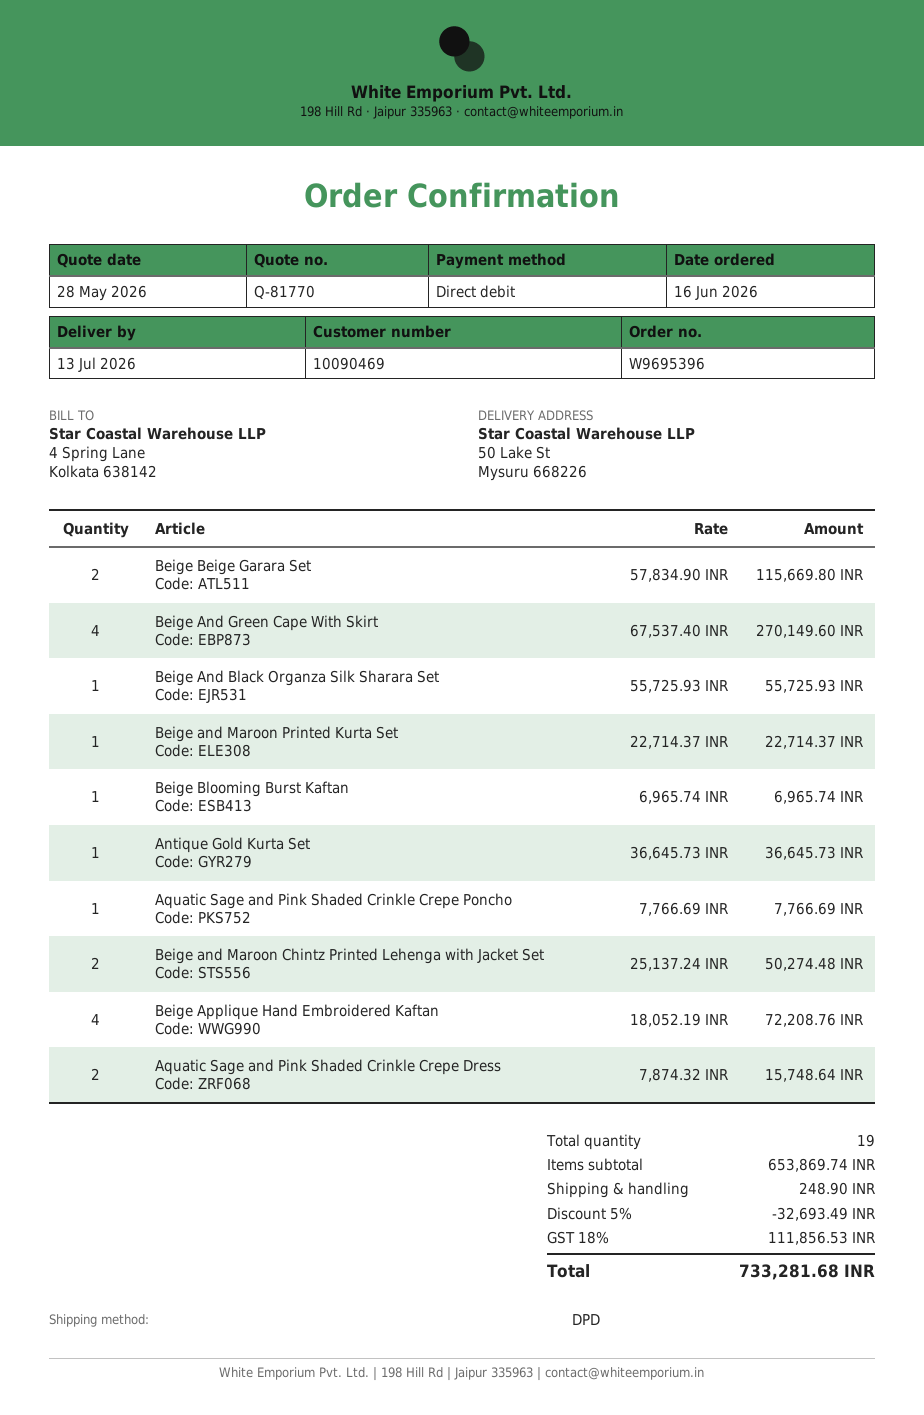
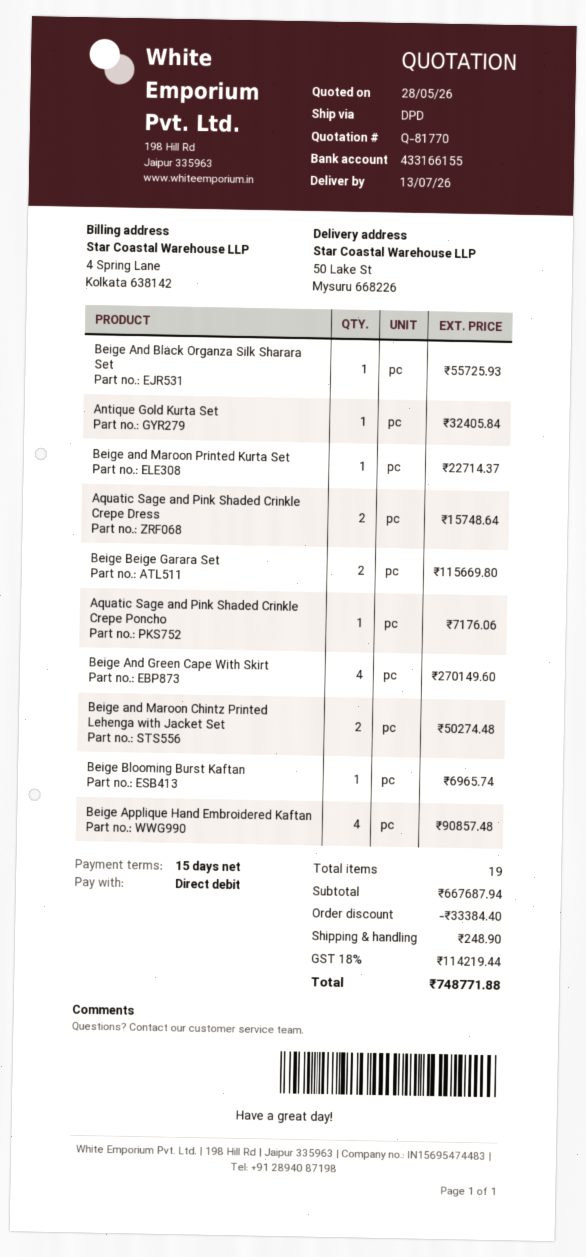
Antique Gold Kurta Set: 1 for 36645.73 -> 1 for 32405.84
Aquatic Sage and Pink Shaded Crinkle Crepe Poncho: 1 for 7766.69 -> 1 for 7176.06
Beige Applique Hand Embroidered Kaftan: 4 for 72208.76 -> 4 for 90857.48
subtotal: 653869.74 -> 667687.94
discount: 32693.49 -> 33384.40
tax: 18% = 111856.53 -> 18% = 114219.44
total: 733281.68 -> 748771.88

